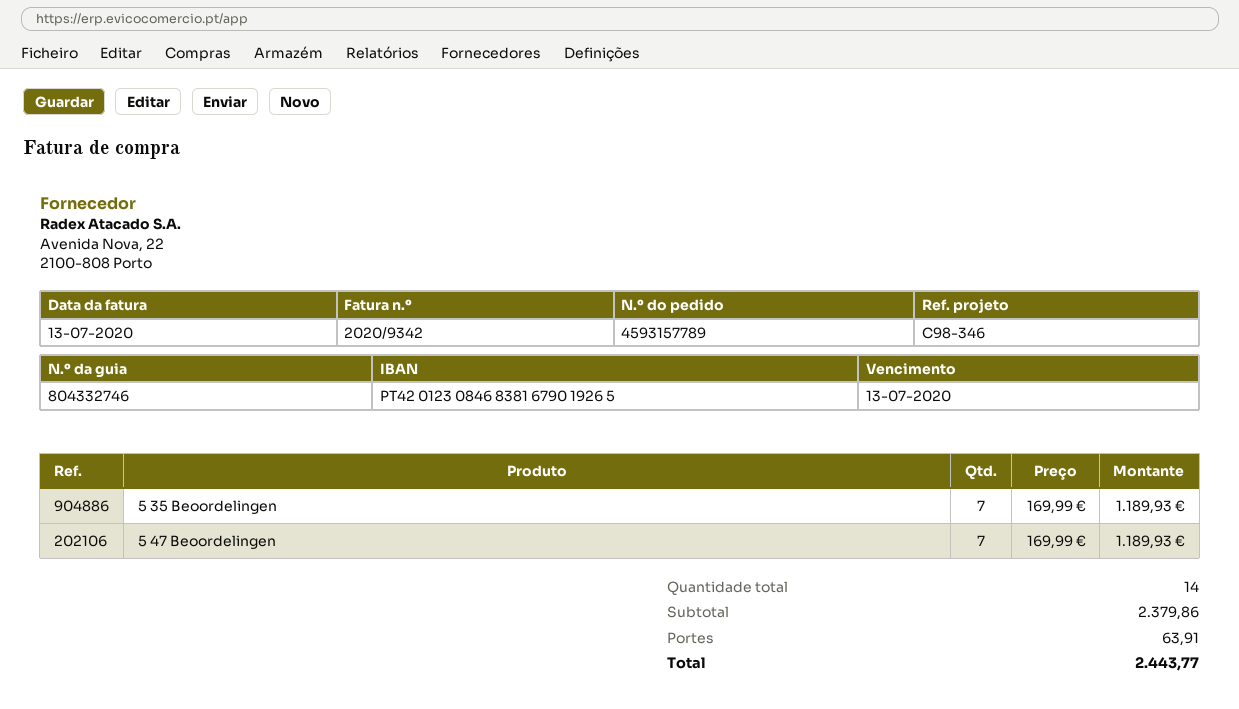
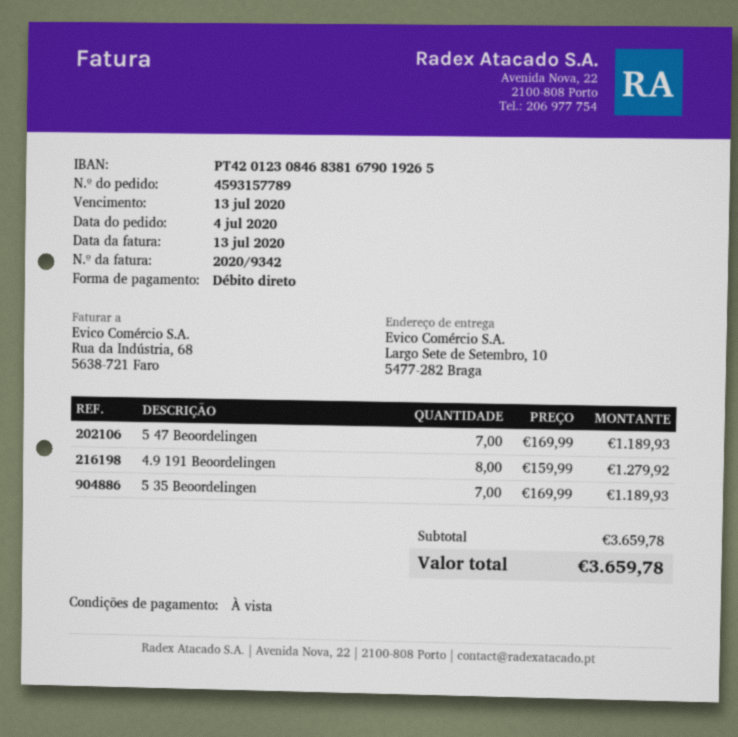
4.9 191 Beoordelingen: none -> 8 x 159.99 = 1279.92
subtotal: 2379.86 -> 3659.78
shipping: 63.91 -> none
total: 2443.77 -> 3659.78

